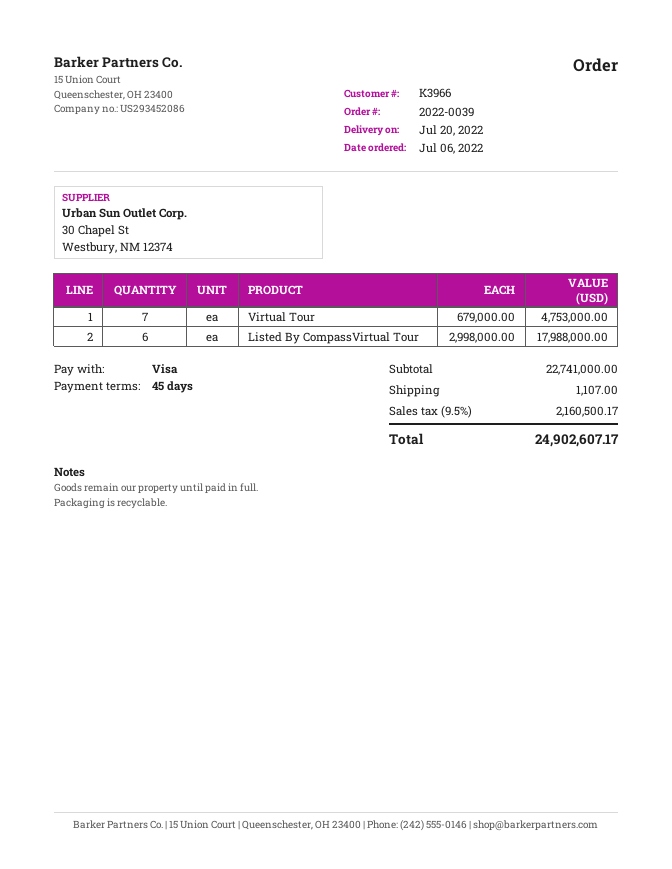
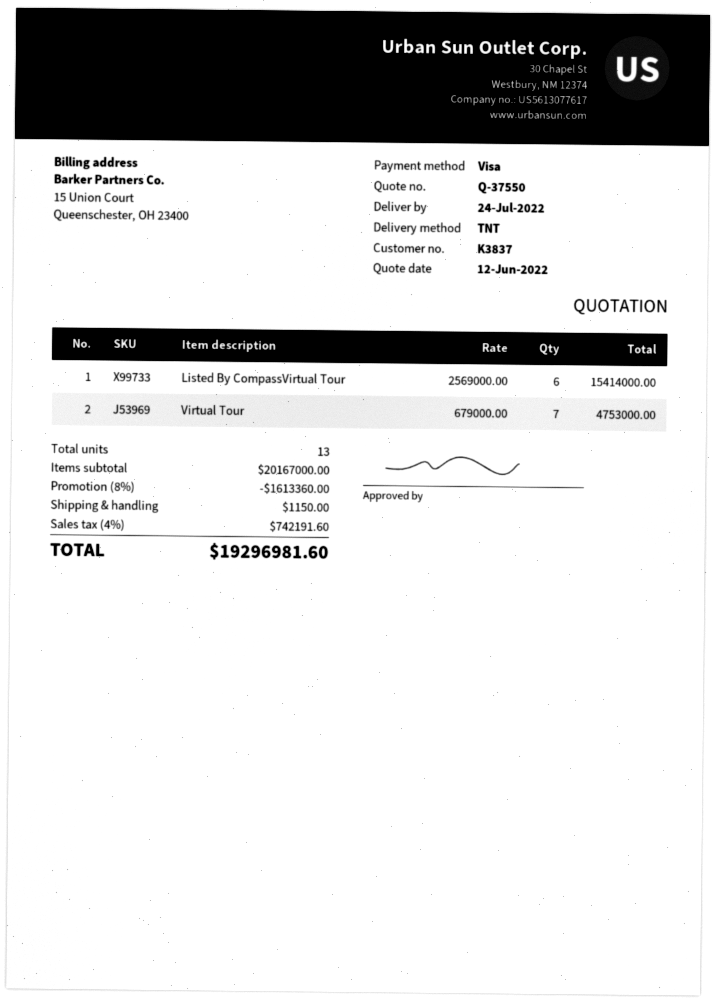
delivery date: 2022-07-20 -> 2022-07-24
customer number: K3966 -> K3837
Listed By CompassVirtual Tour: 6 x 2998000.00 = 17988000.00 -> 6 x 2569000.00 = 15414000.00
subtotal: 22741000.00 -> 20167000.00
discount: none -> 8% = 1613360.00
shipping: 1107.00 -> 1150.00
tax: 9.5% = 2160500.17 -> 4% = 742191.60
total: 24902607.17 -> 19296981.60

